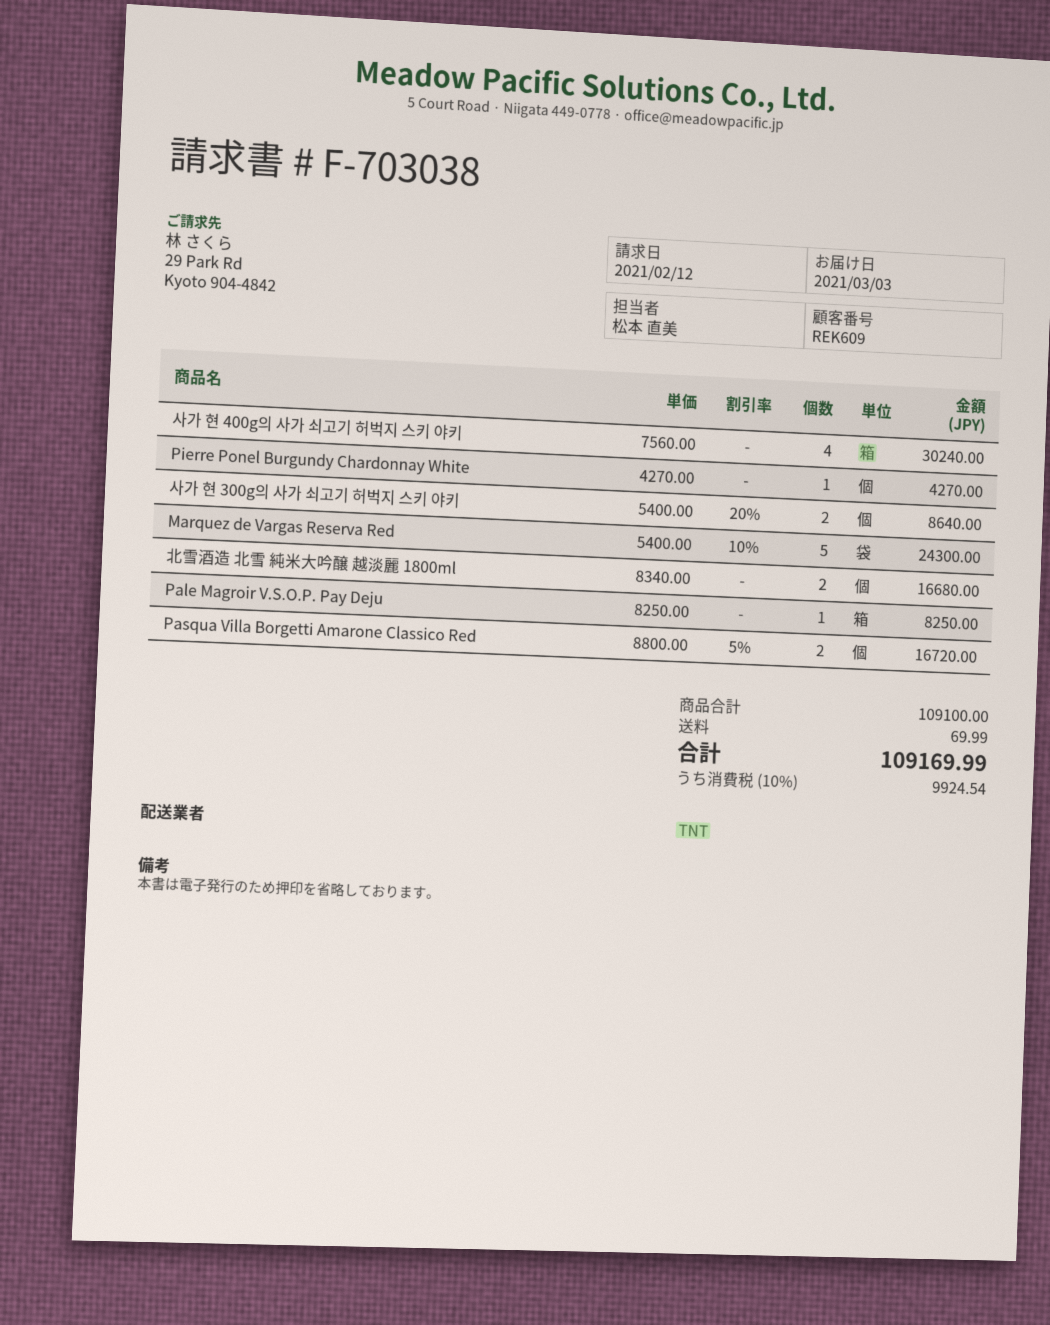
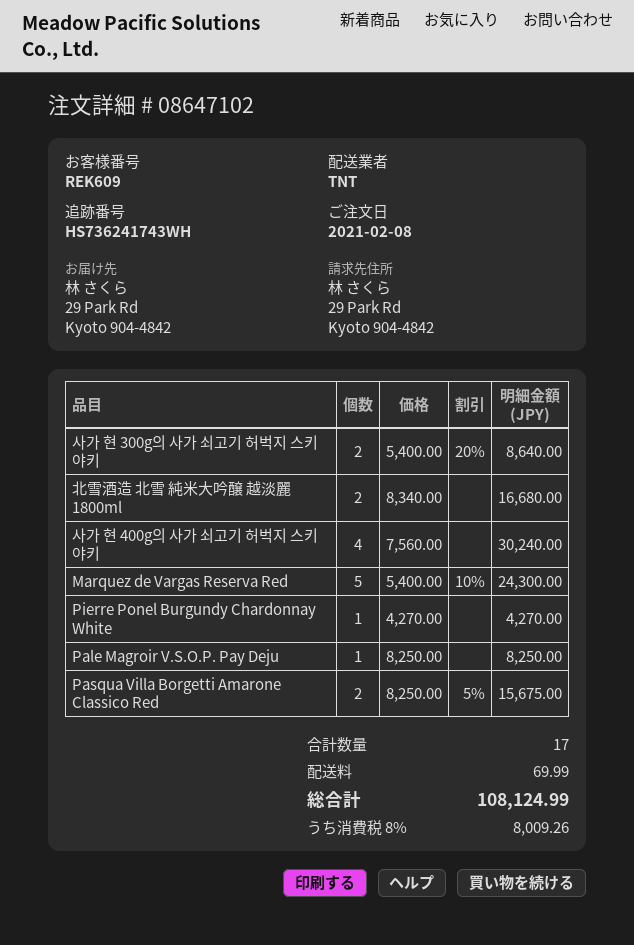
Pasqua Villa Borgetti Amarone Classico Red: 2 x 8800.00 - 5% = 16720.00 -> 2 x 8250.00 - 5% = 15675.00
tax: 10% = 9924.54 -> 8% = 8009.26
total: 109169.99 -> 108124.99

